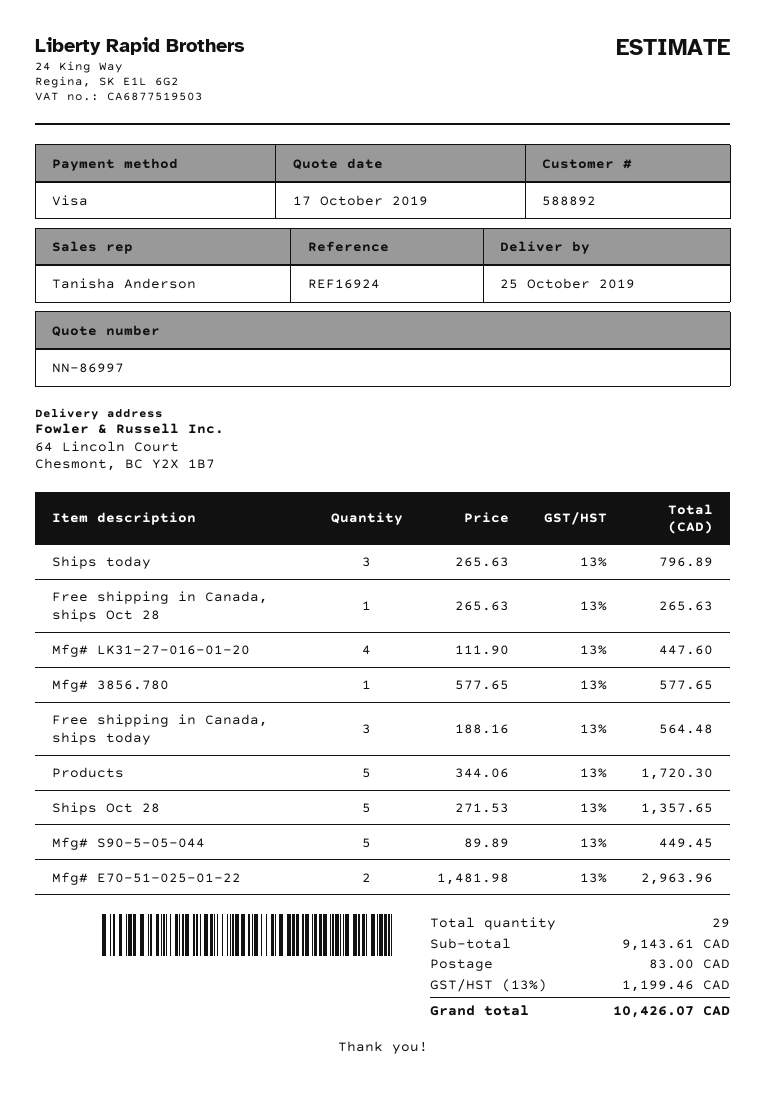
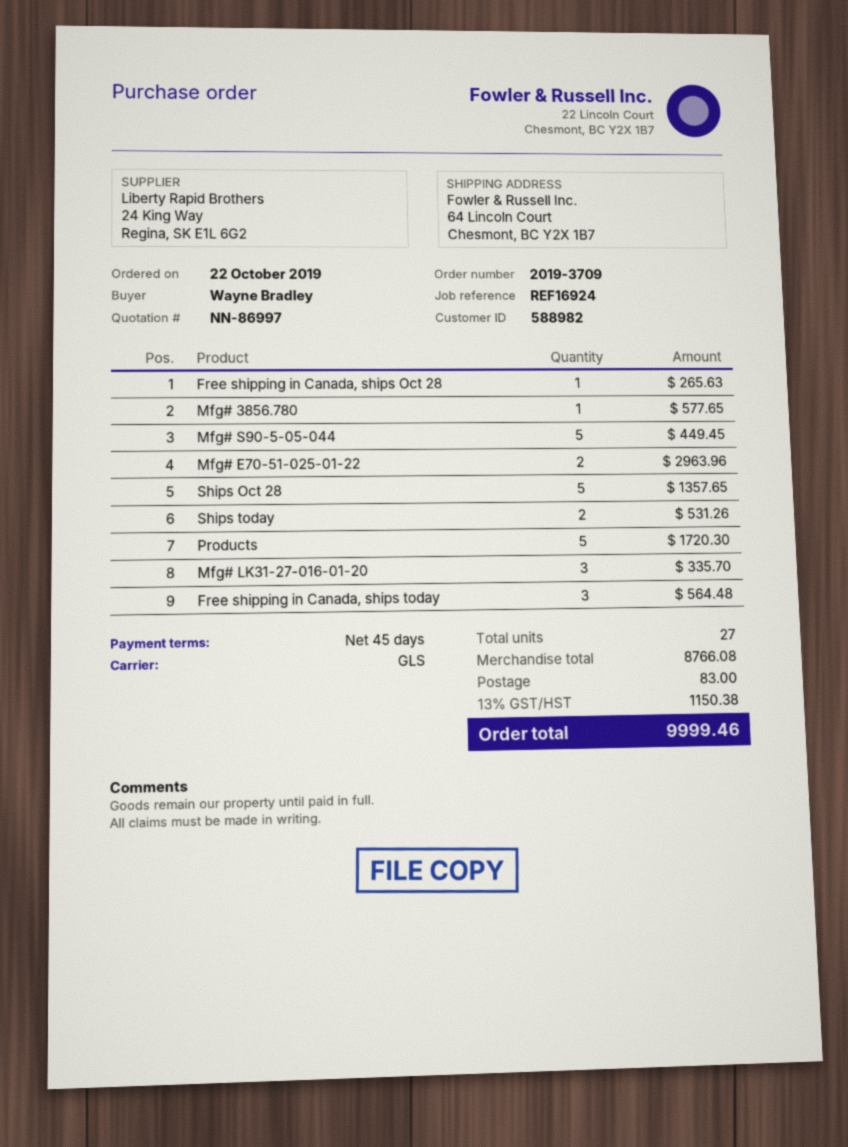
customer number: 588892 -> 588982
Ships today: 3 for 796.89 -> 2 for 531.26
Mfg# LK31-27-016-01-20: 4 for 447.60 -> 3 for 335.70
total quantity: 29 -> 27
subtotal: 9143.61 -> 8766.08
tax: 13% = 1199.46 -> 13% = 1150.38
total: 10426.07 -> 9999.46

